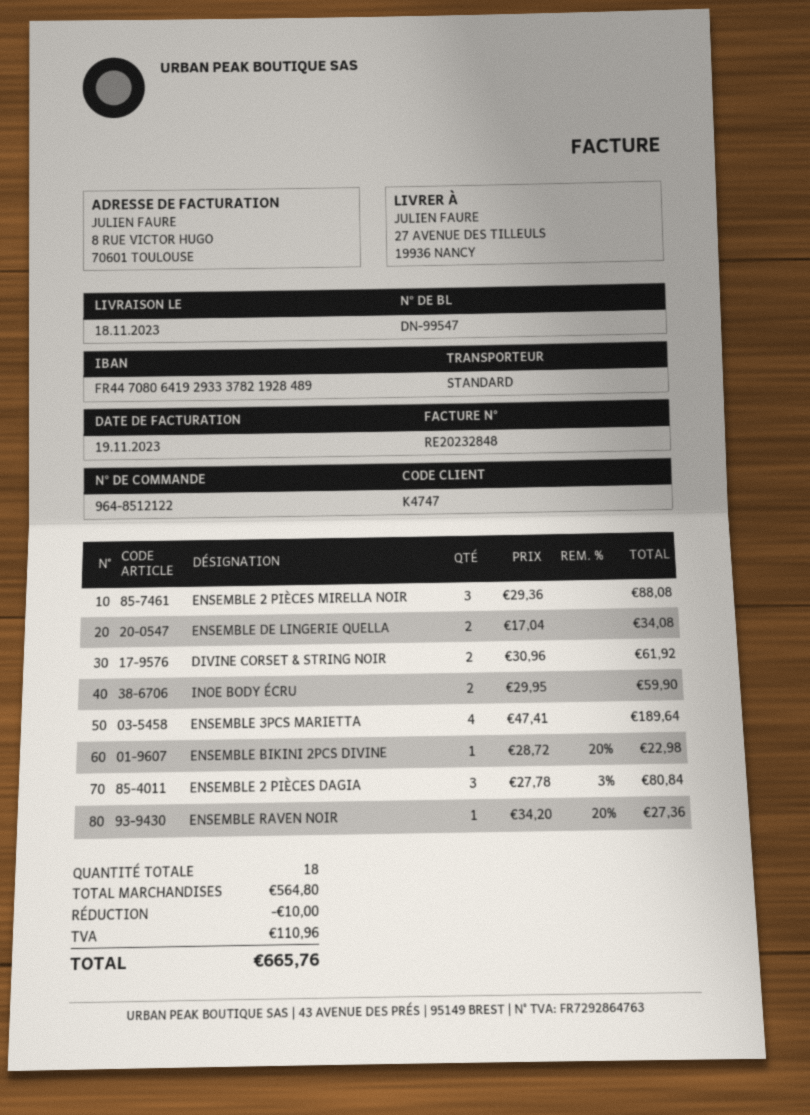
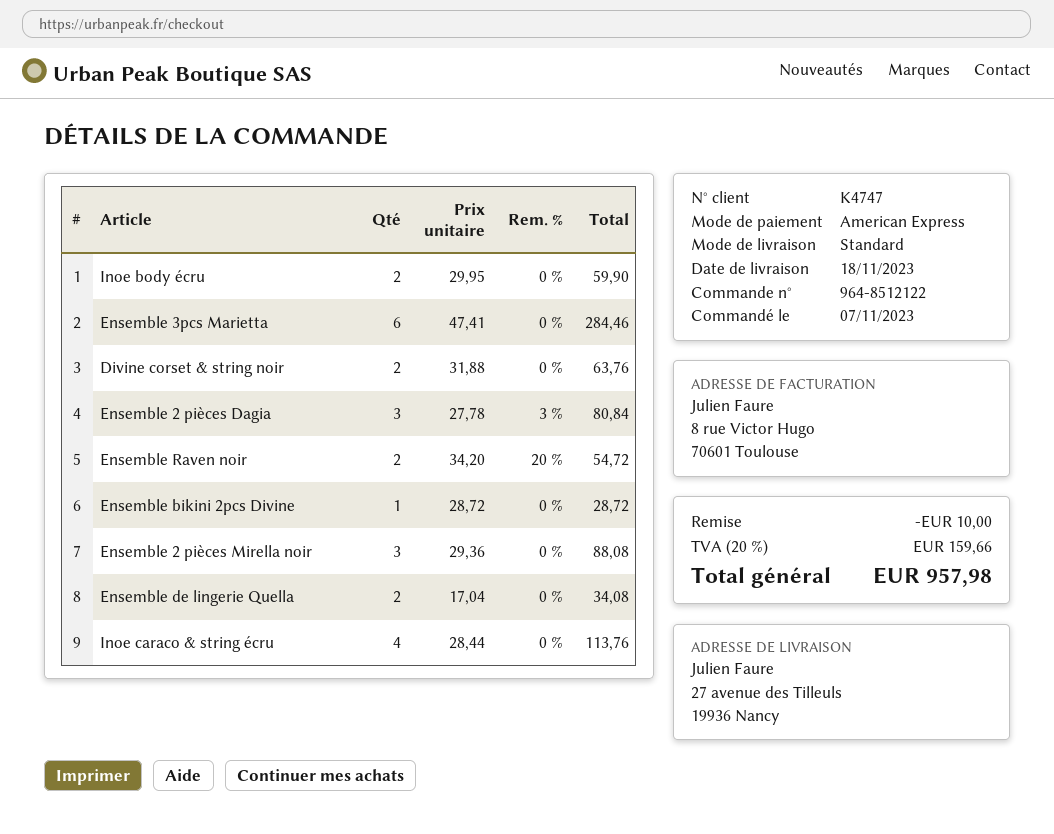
DIVINE CORSET & STRING NOIR: 2 x 30.96 = 61.92 -> 2 x 31.88 = 63.76
ENSEMBLE 3PCS MARIETTA: 4 x 47.41 = 189.64 -> 6 x 47.41 = 284.46
ENSEMBLE BIKINI 2PCS DIVINE: 1 x 28.72 - 20% = 22.98 -> 1 x 28.72 = 28.72
ENSEMBLE RAVEN NOIR: 1 x 34.20 - 20% = 27.36 -> 2 x 34.20 - 20% = 54.72
Inoe caraco & string écru: none -> 4 x 28.44 = 113.76
tax: 110.96 -> 159.66
total: 665.76 -> 957.98

